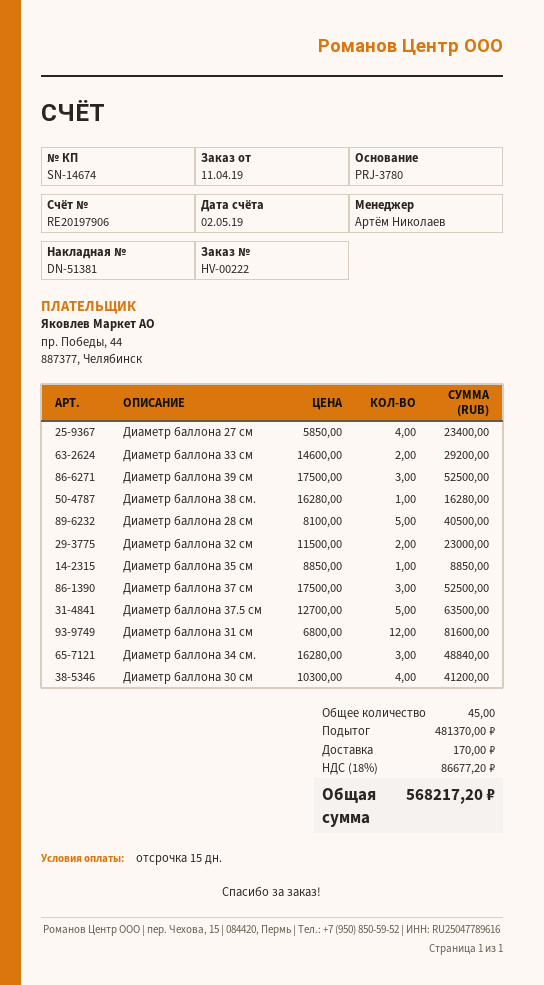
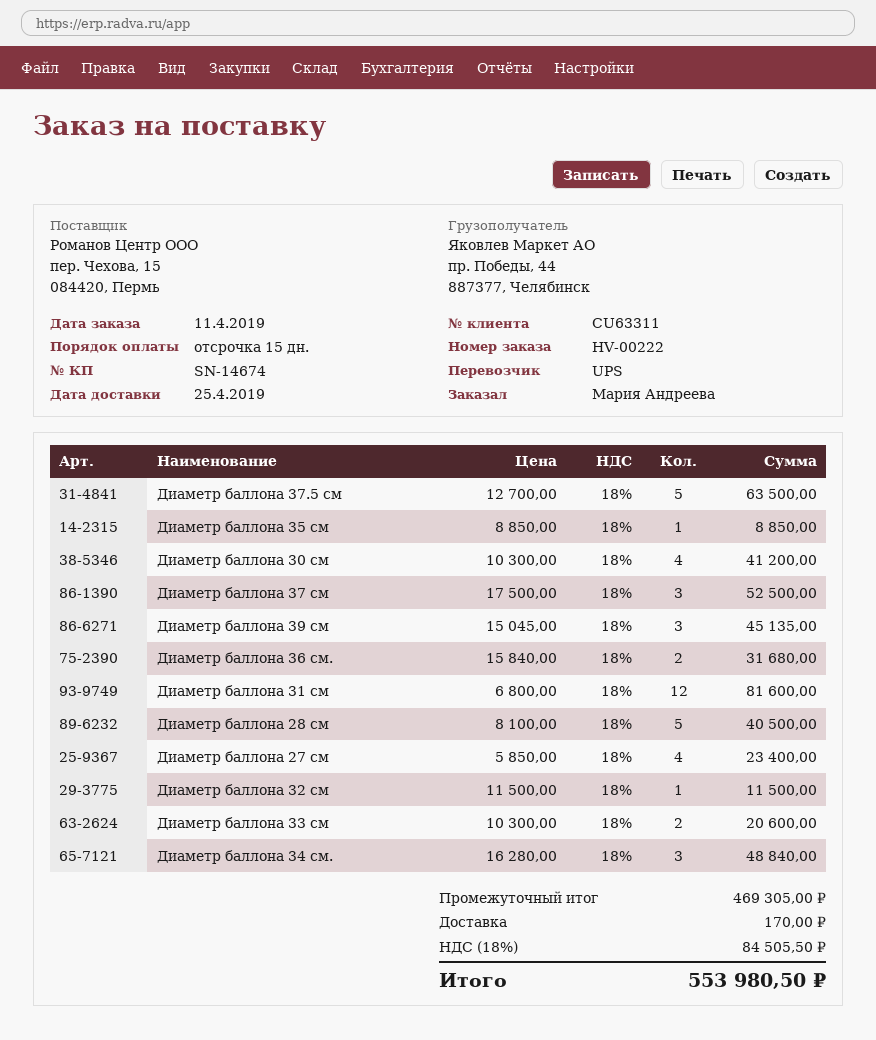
Диаметр баллона 33 см: 2 x 14600.00 = 29200.00 -> 2 x 10300.00 = 20600.00
Диаметр баллона 39 см: 3 x 17500.00 = 52500.00 -> 3 x 15045.00 = 45135.00
Диаметр баллона 38 см.: 1 x 16280.00 = 16280.00 -> none
Диаметр баллона 32 см: 2 x 11500.00 = 23000.00 -> 1 x 11500.00 = 11500.00
Диаметр баллона 36 см.: none -> 2 x 15840.00 = 31680.00
subtotal: 481370.00 -> 469305.00
tax: 18% = 86677.20 -> 18% = 84505.50
total: 568217.20 -> 553980.50

